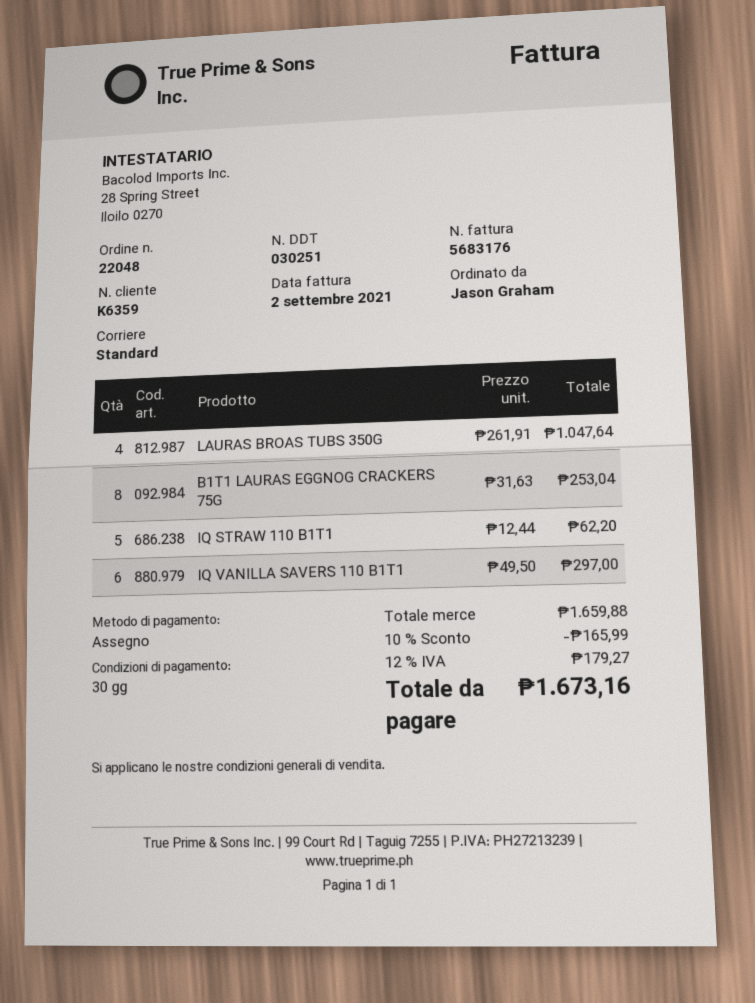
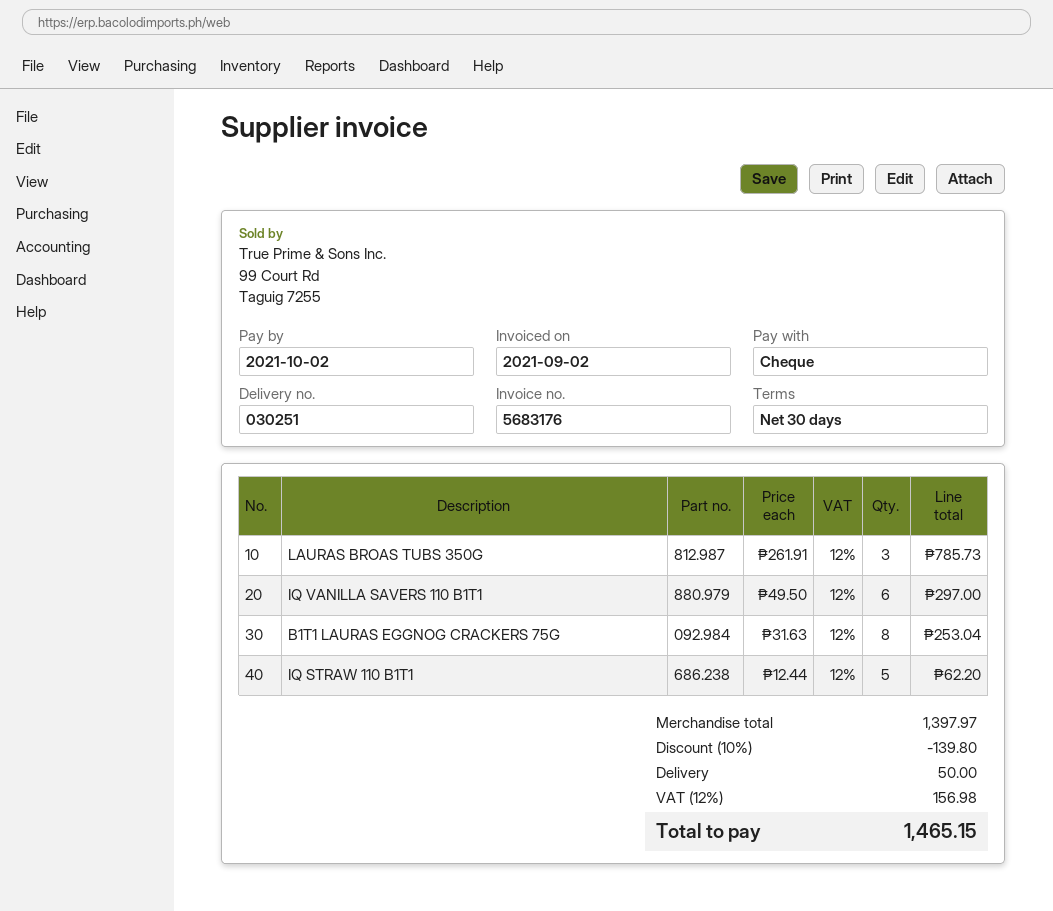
LAURAS BROAS TUBS 350G: 4 x 261.91 = 1047.64 -> 3 x 261.91 = 785.73
subtotal: 1659.88 -> 1397.97
discount: 10% = 165.99 -> 10% = 139.80
shipping: none -> 50.00
tax: 12% = 179.27 -> 12% = 156.98
total: 1673.16 -> 1465.15

